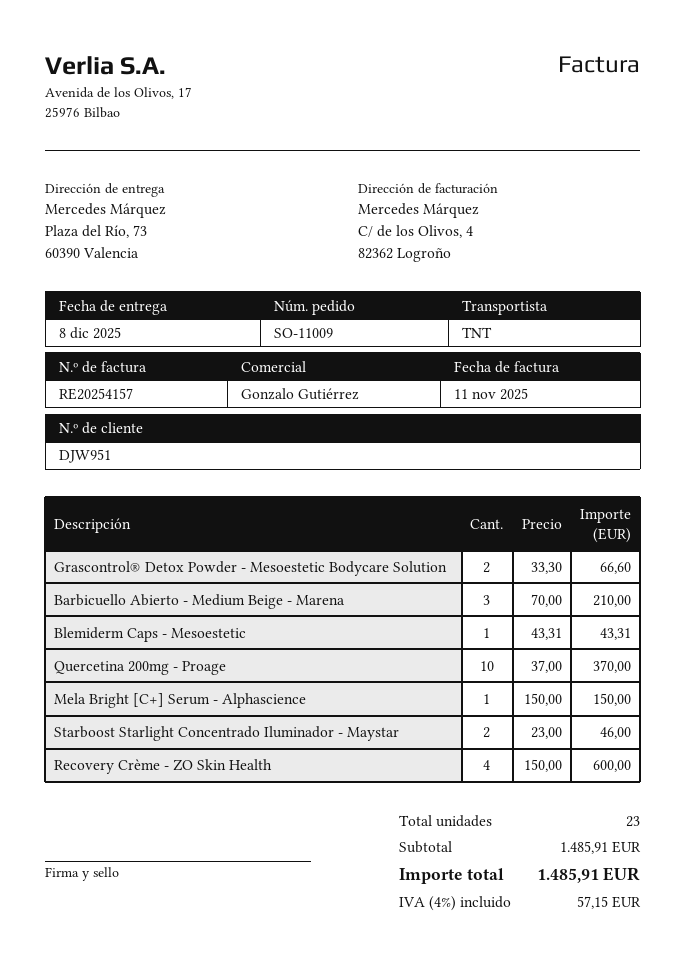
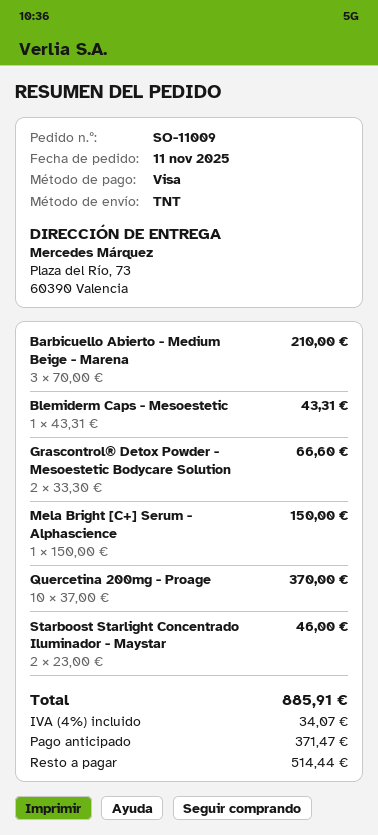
Recovery Crème - ZO Skin Health: 4 x 150.00 = 600.00 -> none
tax: 4% = 57.15 -> 4% = 34.07
total: 1485.91 -> 885.91

